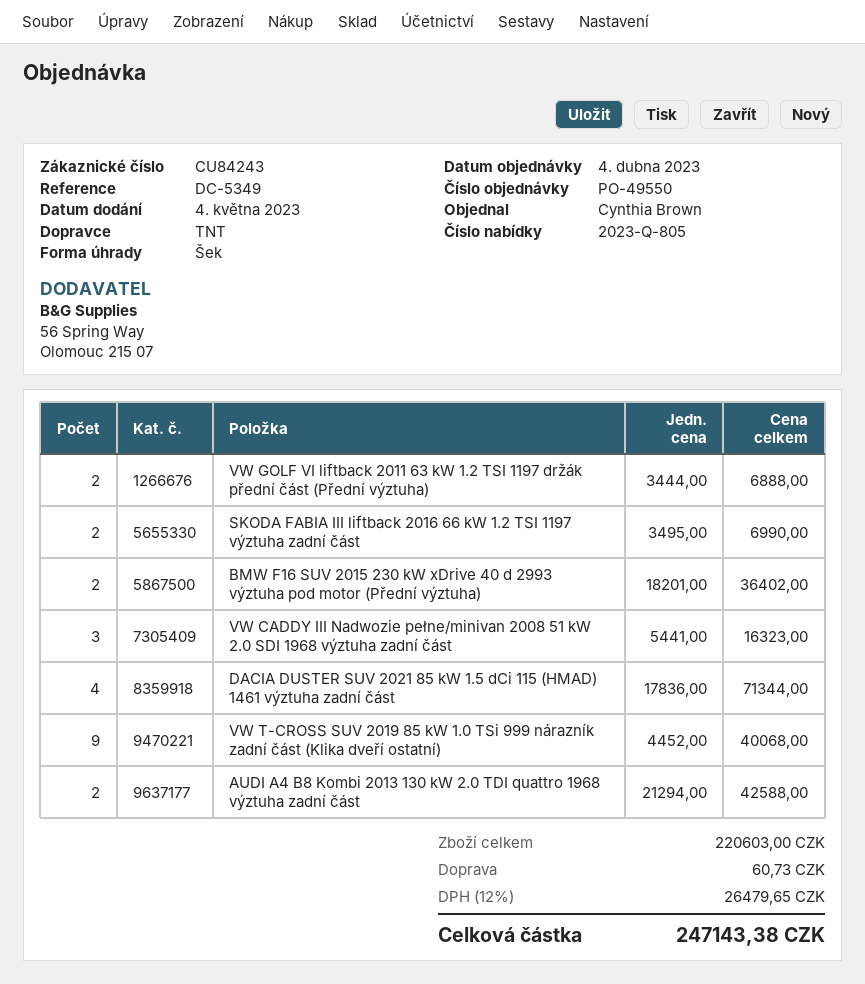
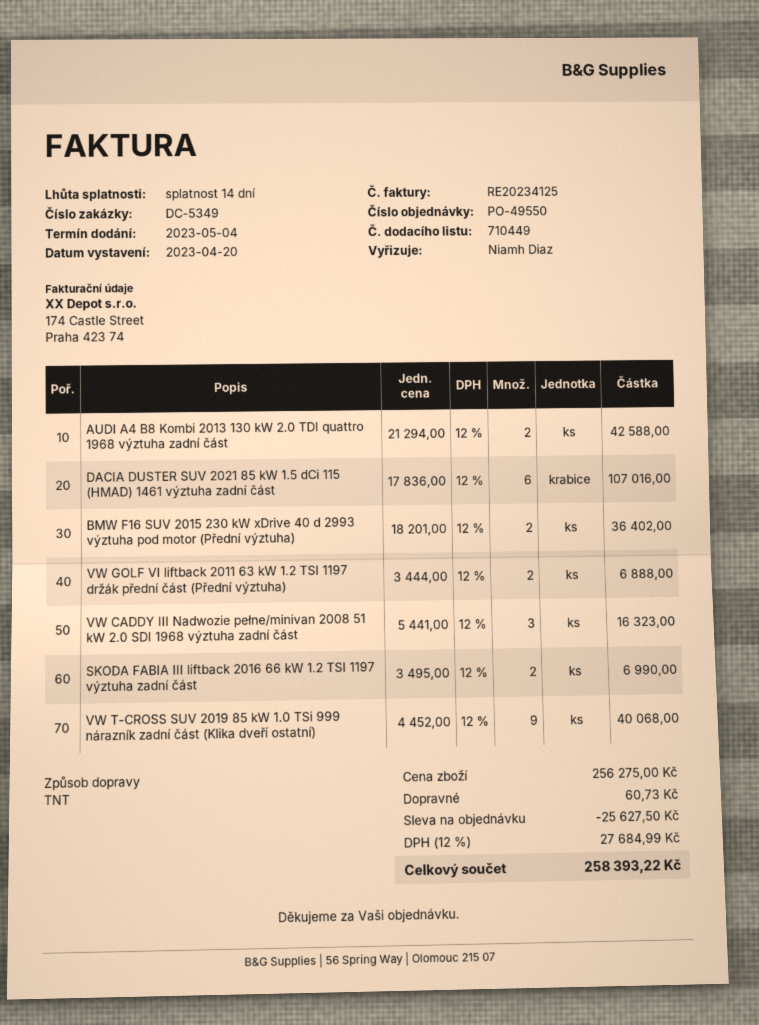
DACIA DUSTER SUV 2021 85 kW 1.5 dCi 115 (HMAD) 1461 výztuha zadní část: 4 x 17836.00 = 71344.00 -> 6 x 17836.00 = 107016.00
subtotal: 220603.00 -> 256275.00
discount: none -> 25627.50
tax: 12% = 26479.65 -> 12% = 27684.99
total: 247143.38 -> 258393.22

